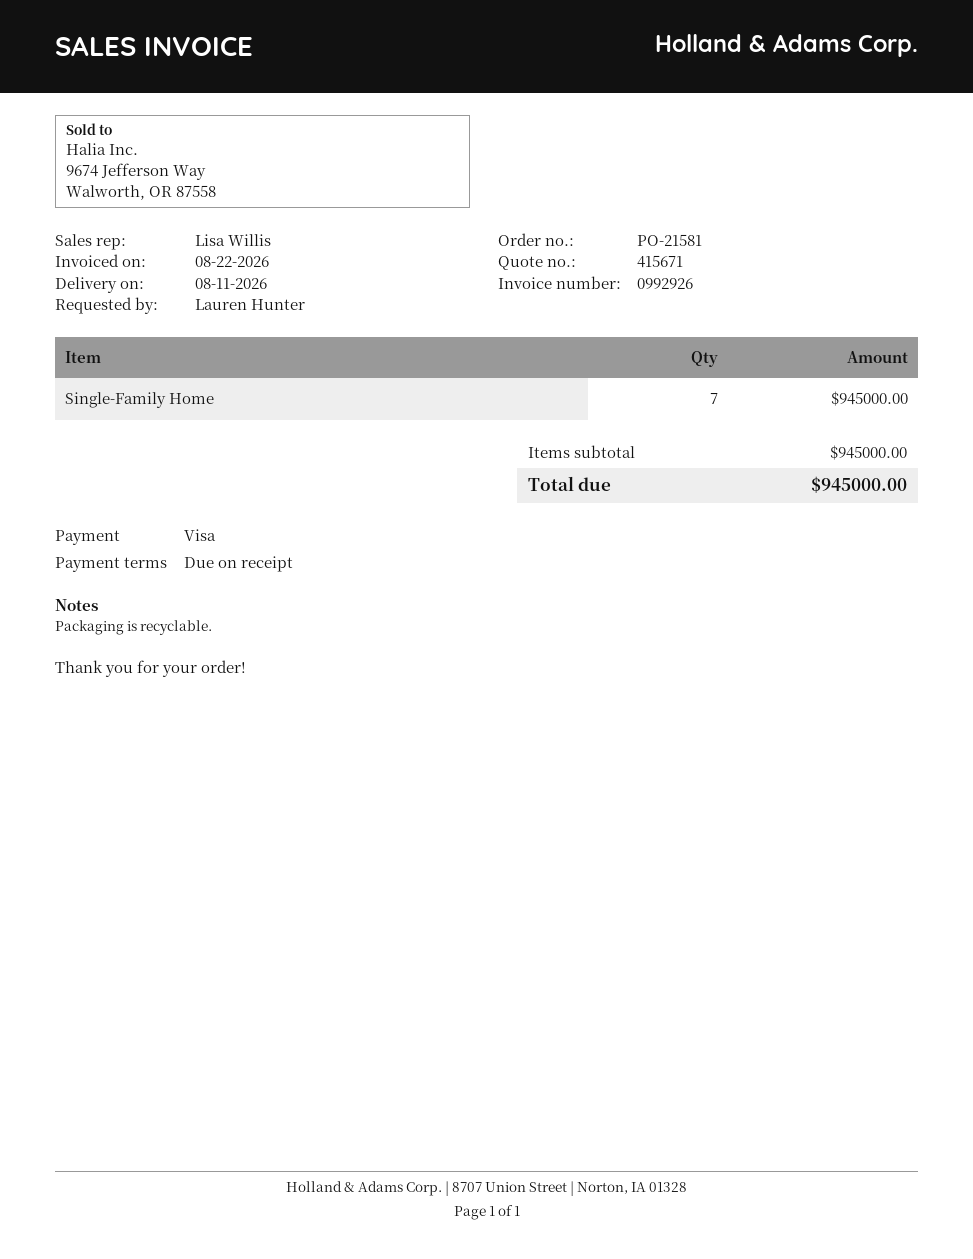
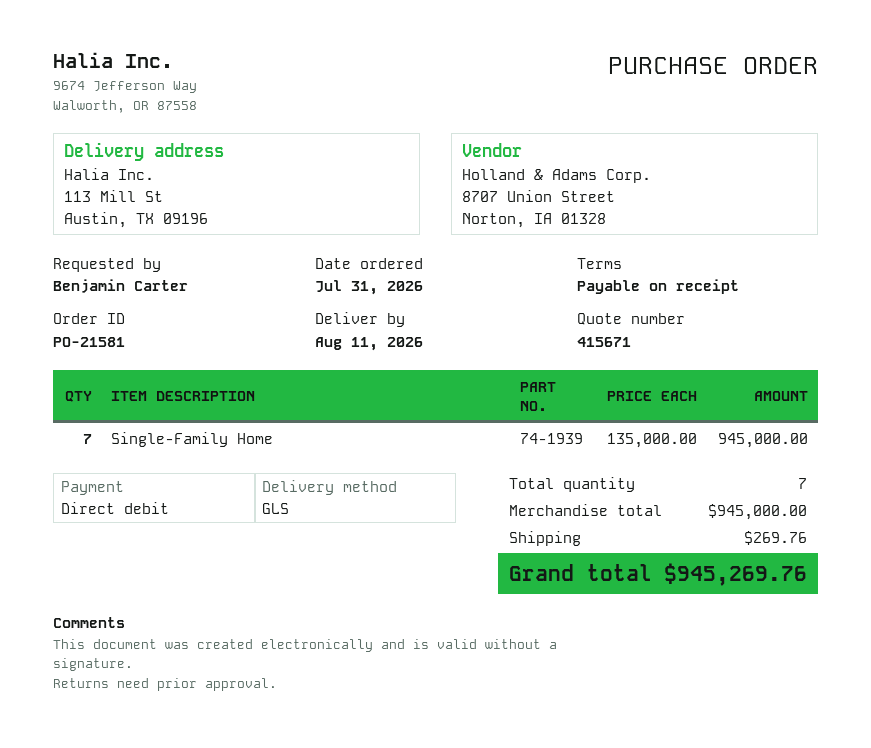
ordered by: Lauren Hunter -> Benjamin Carter
payment method: Visa -> direct debit
shipping: none -> 269.76
total: 945000.00 -> 945269.76

